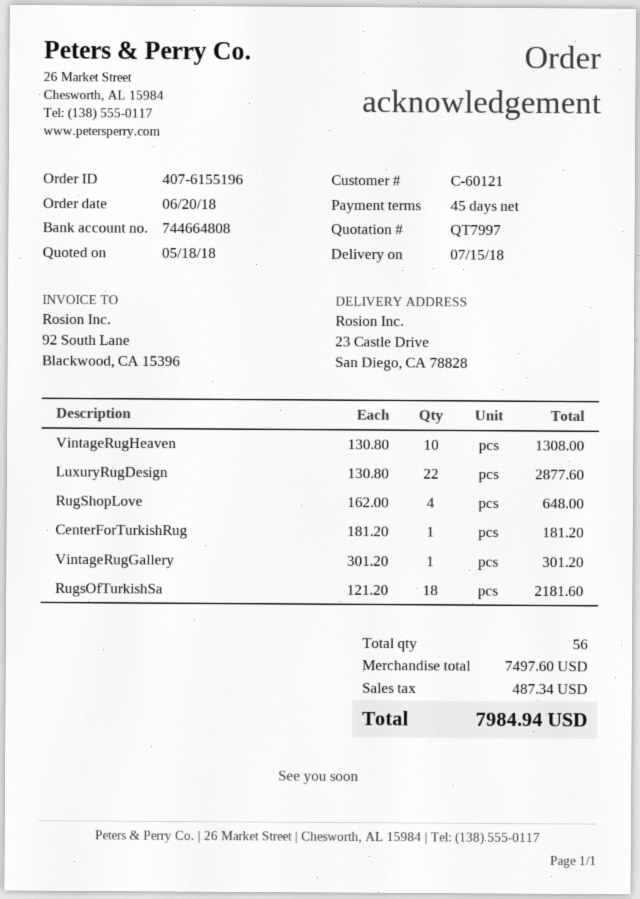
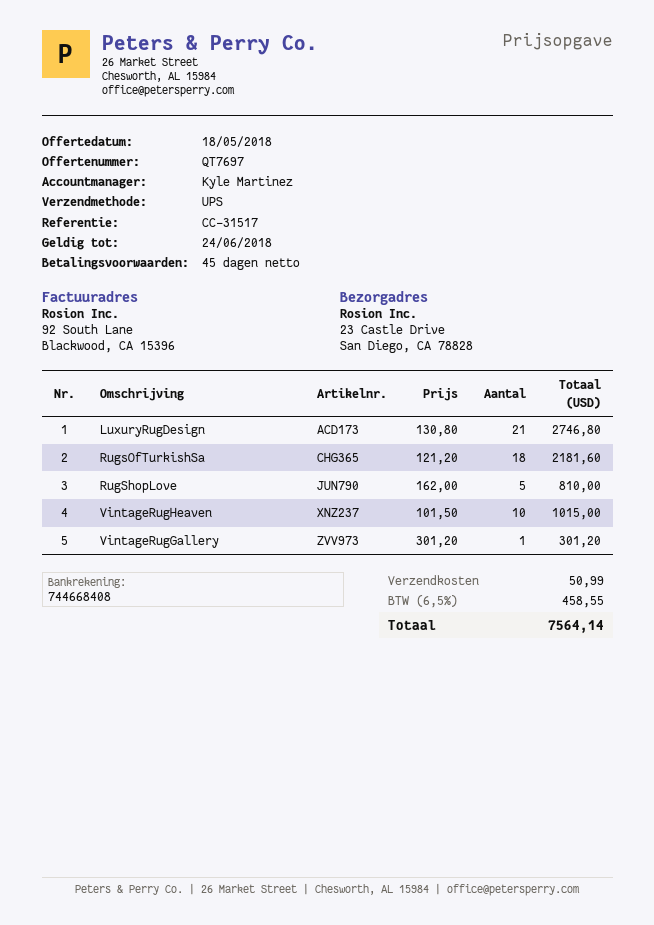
quote number: QT7997 -> QT7697
bank account: 744664808 -> 744668408
VintageRugHeaven: 10 x 130.80 = 1308.00 -> 10 x 101.50 = 1015.00
LuxuryRugDesign: 22 x 130.80 = 2877.60 -> 21 x 130.80 = 2746.80
RugShopLove: 4 x 162.00 = 648.00 -> 5 x 162.00 = 810.00
CenterForTurkishRug: 1 x 181.20 = 181.20 -> none
shipping: none -> 50.99
tax: 487.34 -> 458.55
total: 7984.94 -> 7564.14

